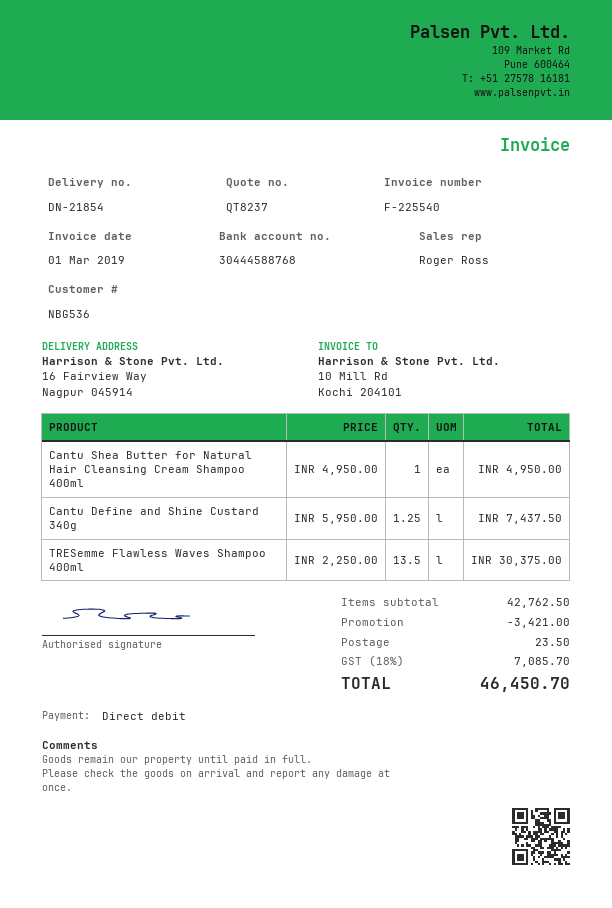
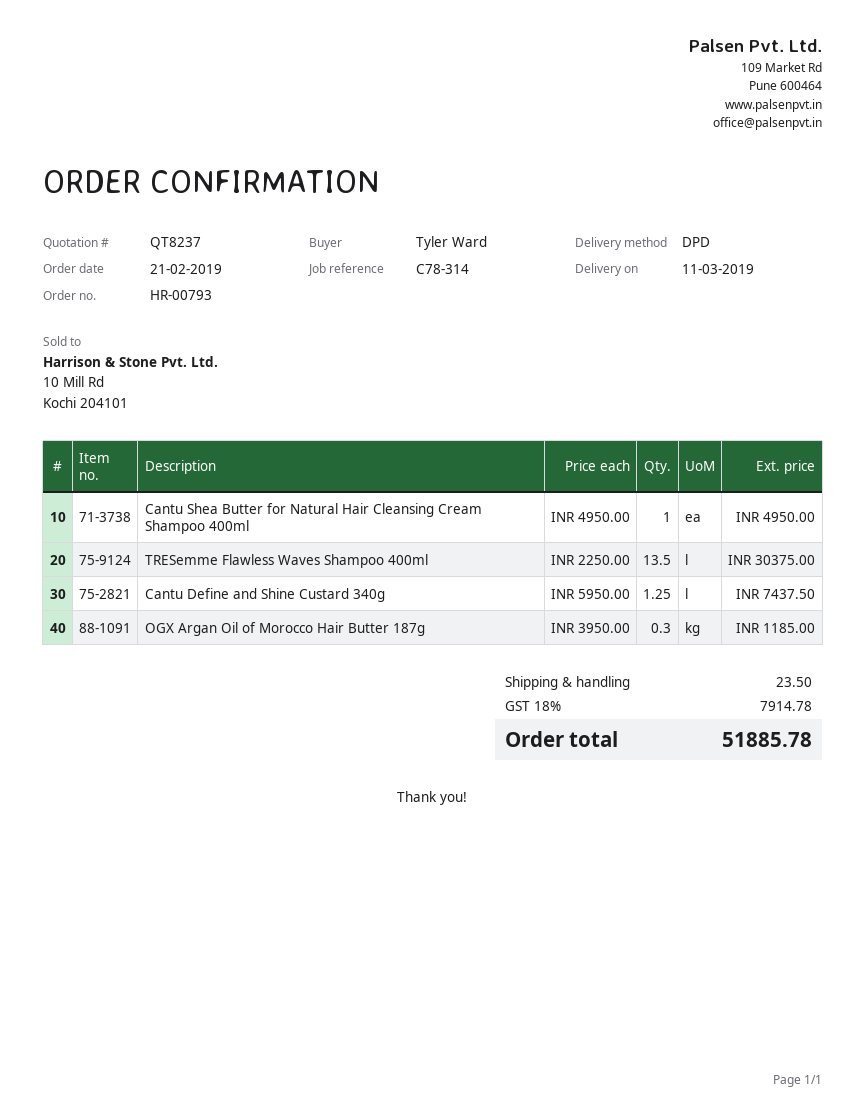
OGX Argan Oil of Morocco Hair Butter 187g: none -> 0.3 x 3950.00 = 1185.00
discount: 3421.00 -> none
tax: 18% = 7085.70 -> 18% = 7914.78
total: 46450.70 -> 51885.78

